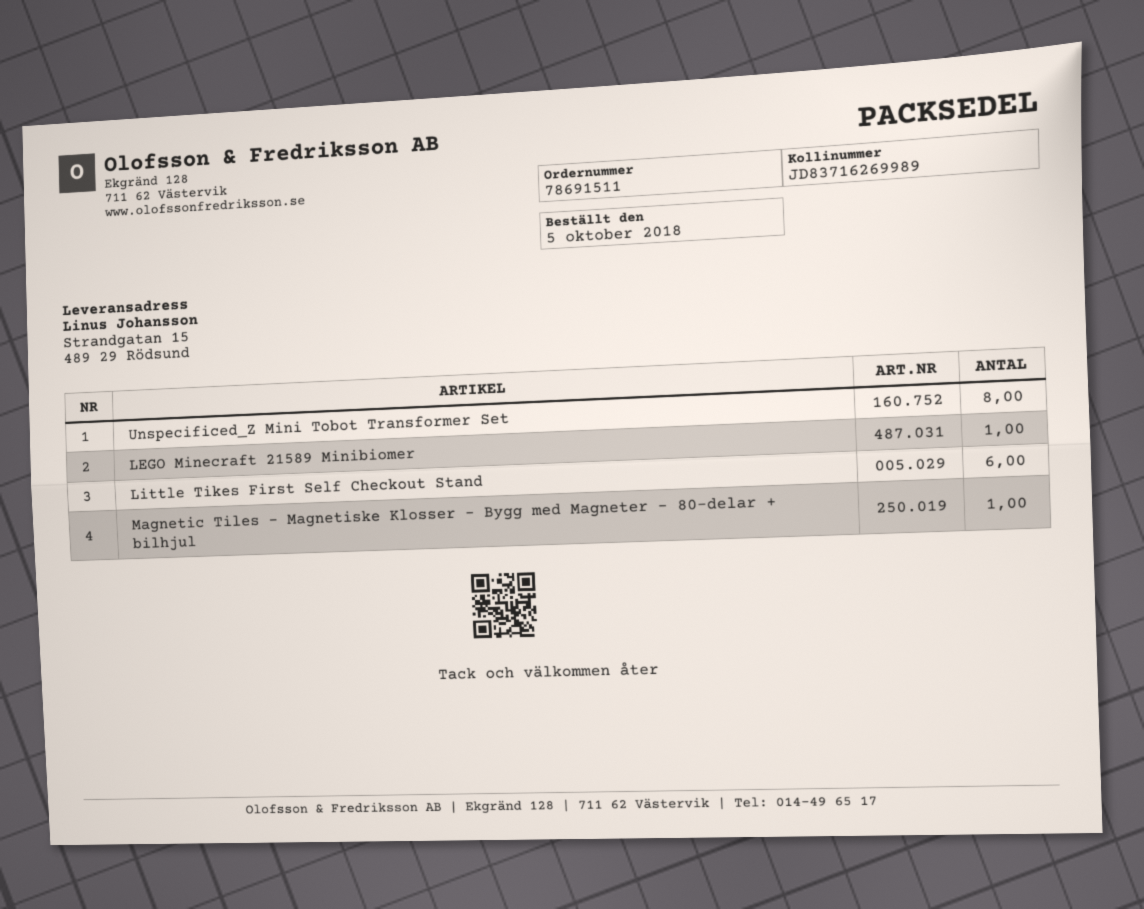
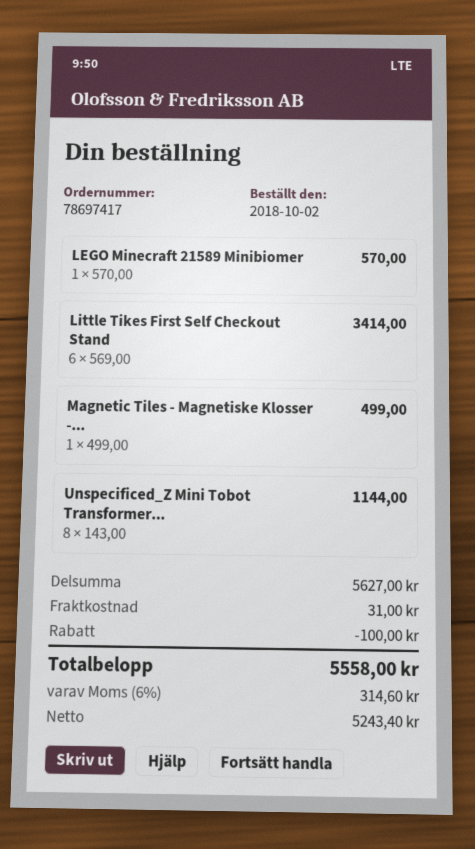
order number: 78691511 -> 78697417
order date: 2018-10-05 -> 2018-10-02

